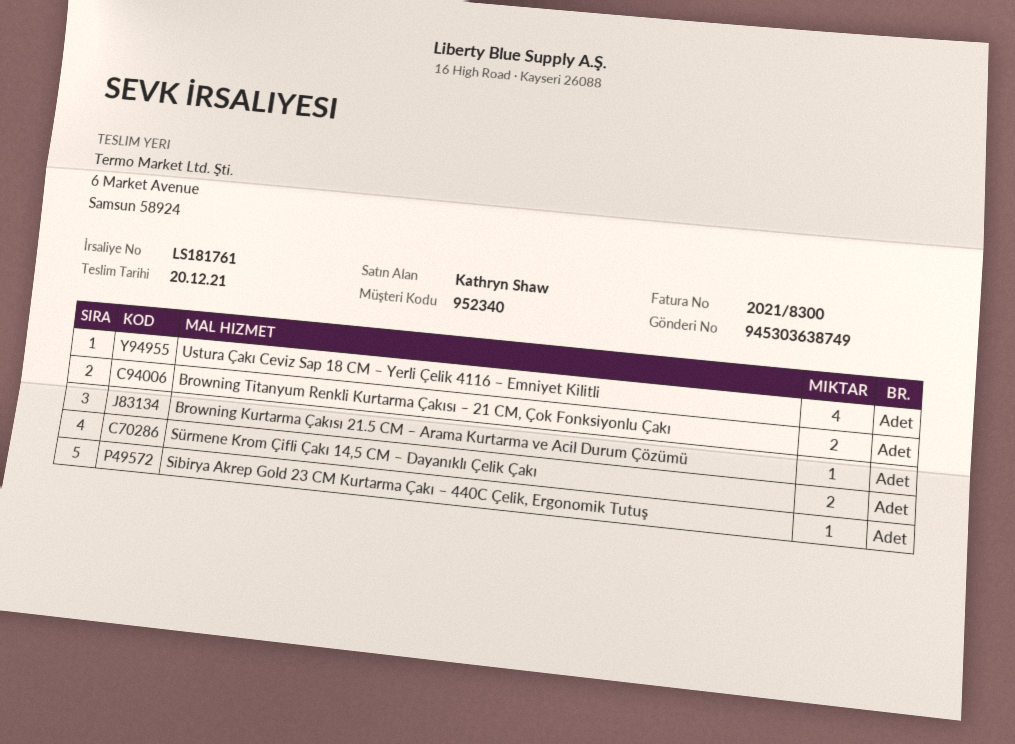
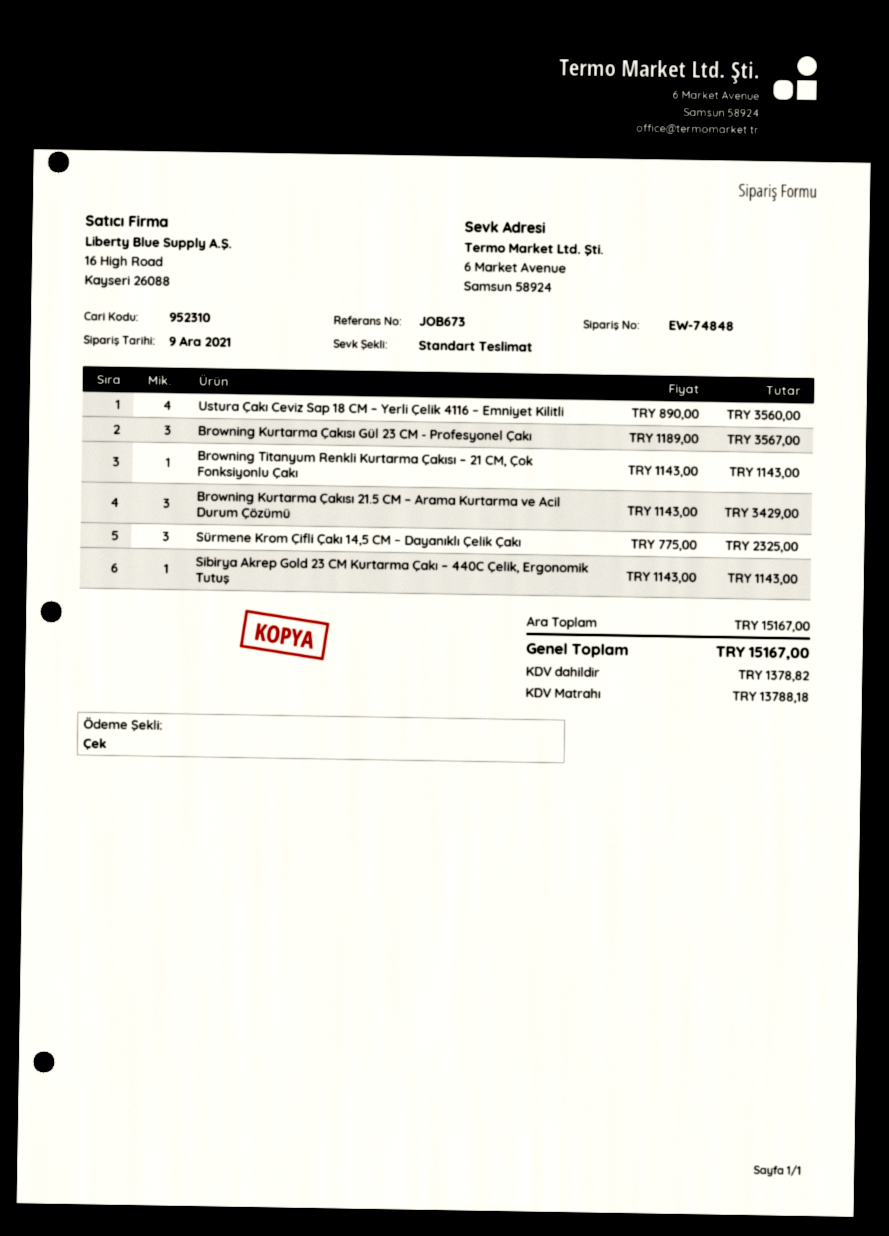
customer number: 952340 -> 952310
Browning Titanyum Renkli Kurtarma Çakısı – 21 CM, Çok Fonksiyonlu Çakı: 2 -> 1
Browning Kurtarma Çakısı 21.5 CM – Arama Kurtarma ve Acil Durum Çözümü: 1 -> 3
Sürmene Krom Çifli Çakı 14,5 CM – Dayanıklı Çelik Çakı: 2 -> 3
Browning Kurtarma Çakısı Gül 23 CM - Profesyonel Çakı: none -> 3

